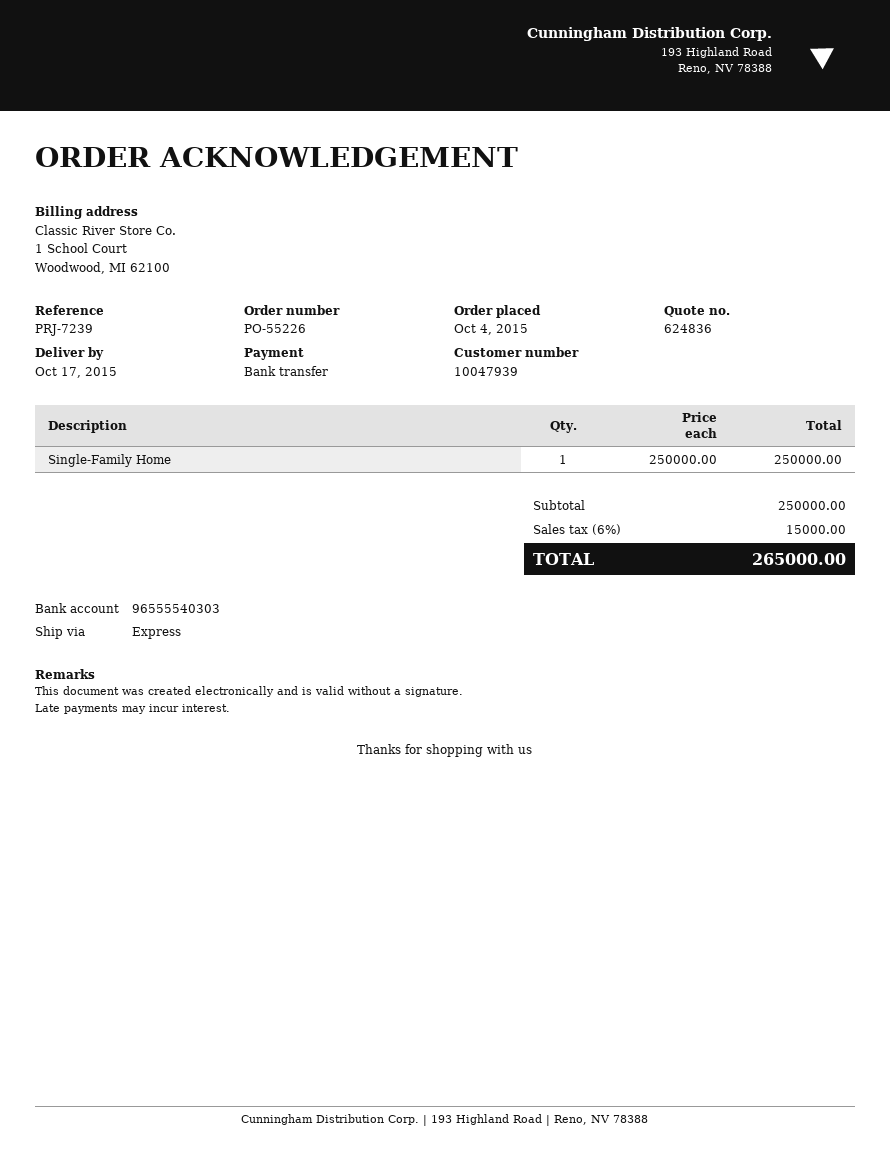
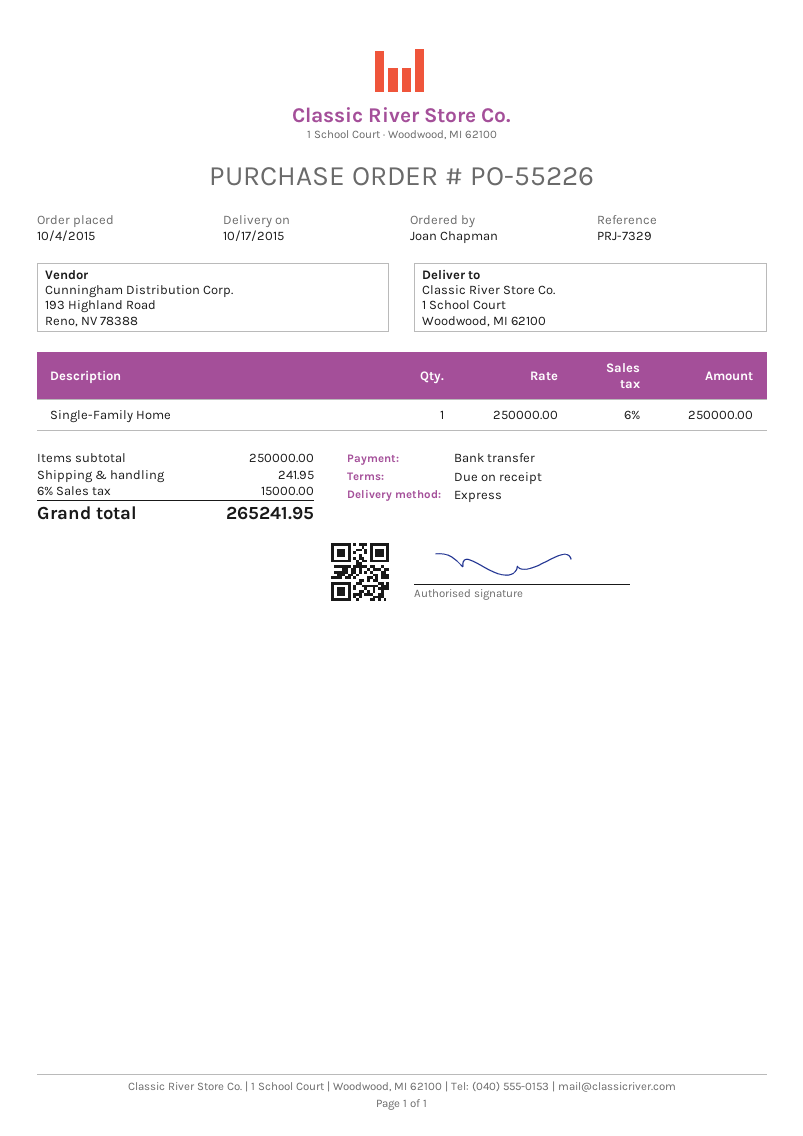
reference: PRJ-7239 -> PRJ-7329
shipping: none -> 241.95
total: 265000.00 -> 265241.95

